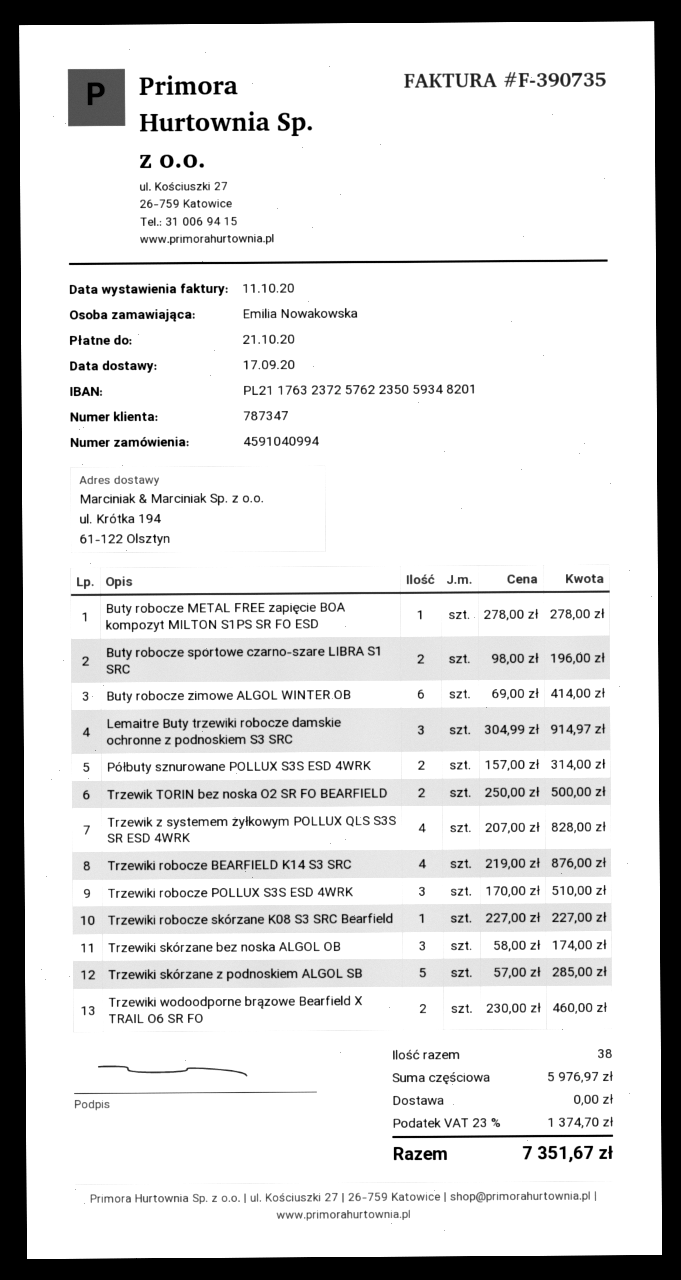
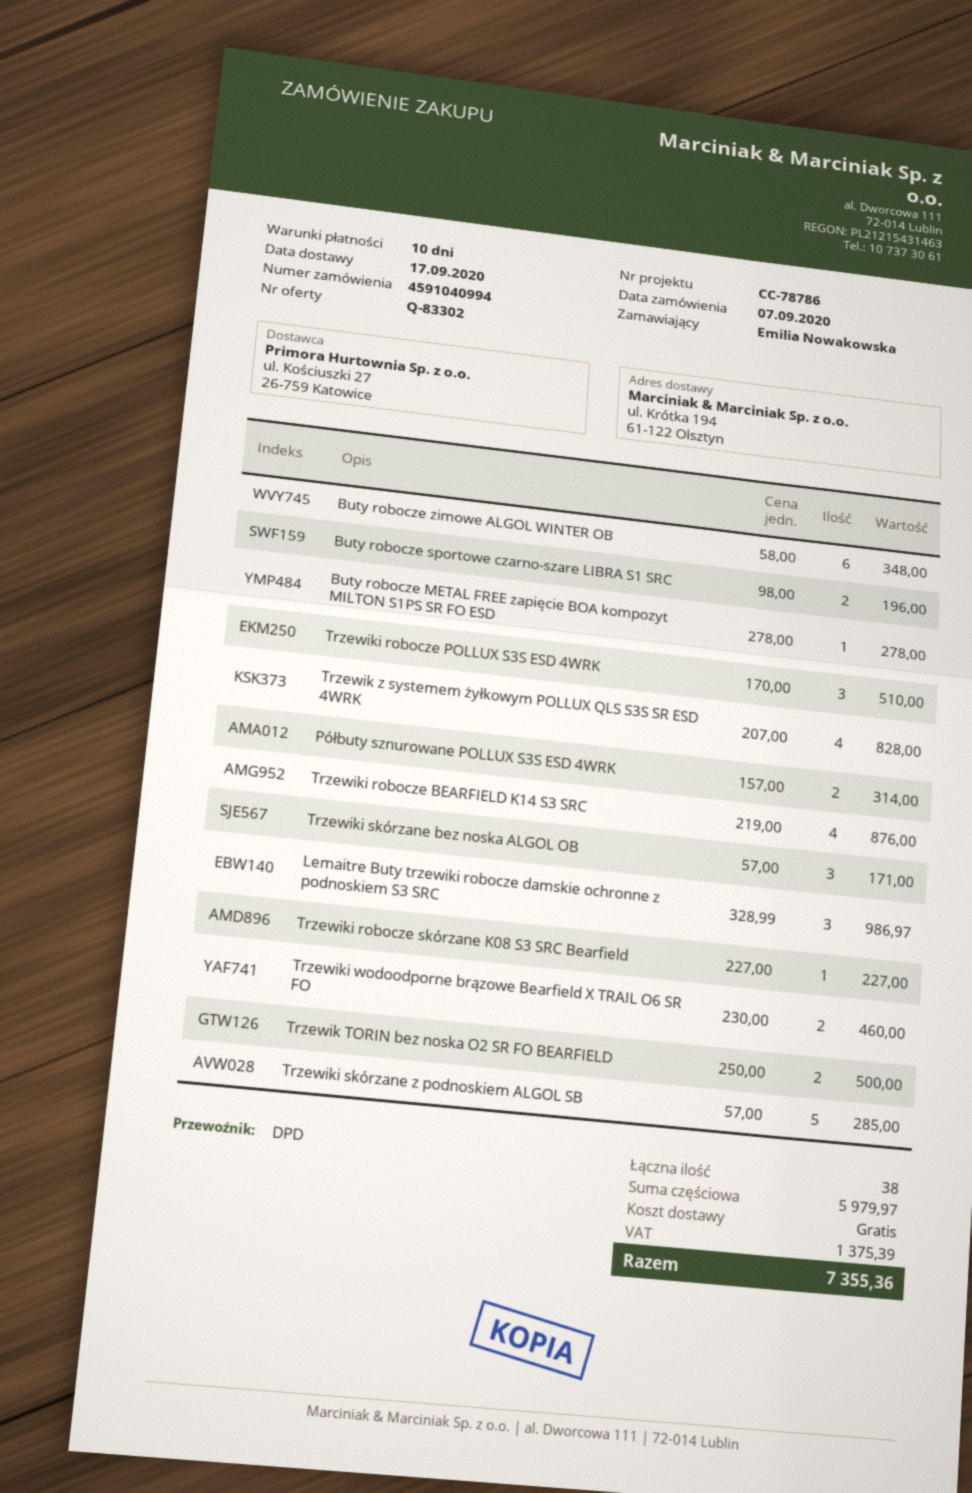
Buty robocze zimowe ALGOL WINTER OB: 6 x 69.00 = 414.00 -> 6 x 58.00 = 348.00
Lemaitre Buty trzewiki robocze damskie ochronne z podnoskiem S3 SRC: 3 x 304.99 = 914.97 -> 3 x 328.99 = 986.97
Trzewiki skórzane bez noska ALGOL OB: 3 x 58.00 = 174.00 -> 3 x 57.00 = 171.00
subtotal: 5976.97 -> 5979.97
tax: 1374.70 -> 1375.39
total: 7351.67 -> 7355.36

